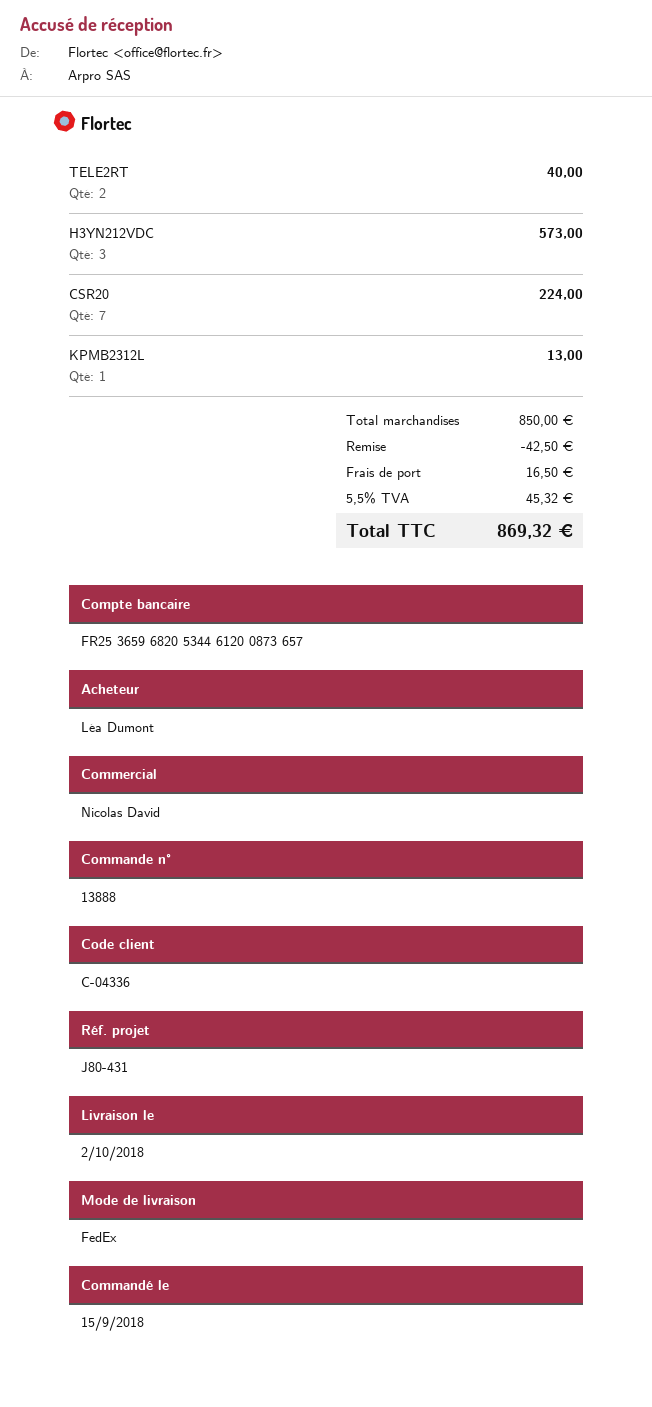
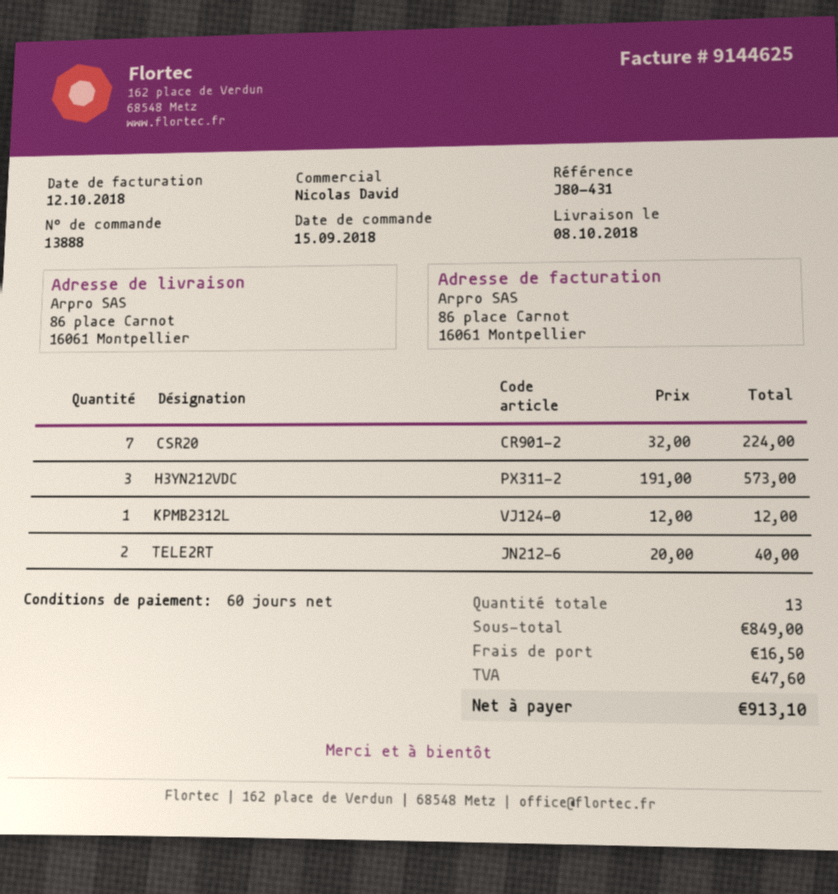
delivery date: 2018-10-02 -> 2018-10-08
KPMB2312L: 1 for 13.00 -> 1 for 12.00
subtotal: 850.00 -> 849.00
discount: 42.50 -> none
tax: 45.32 -> 47.60
total: 869.32 -> 913.10

